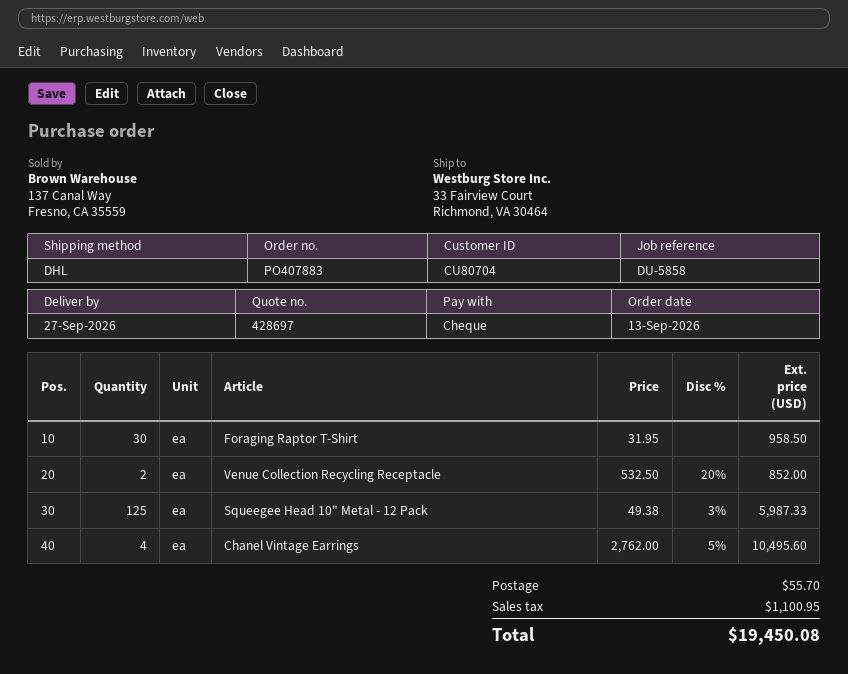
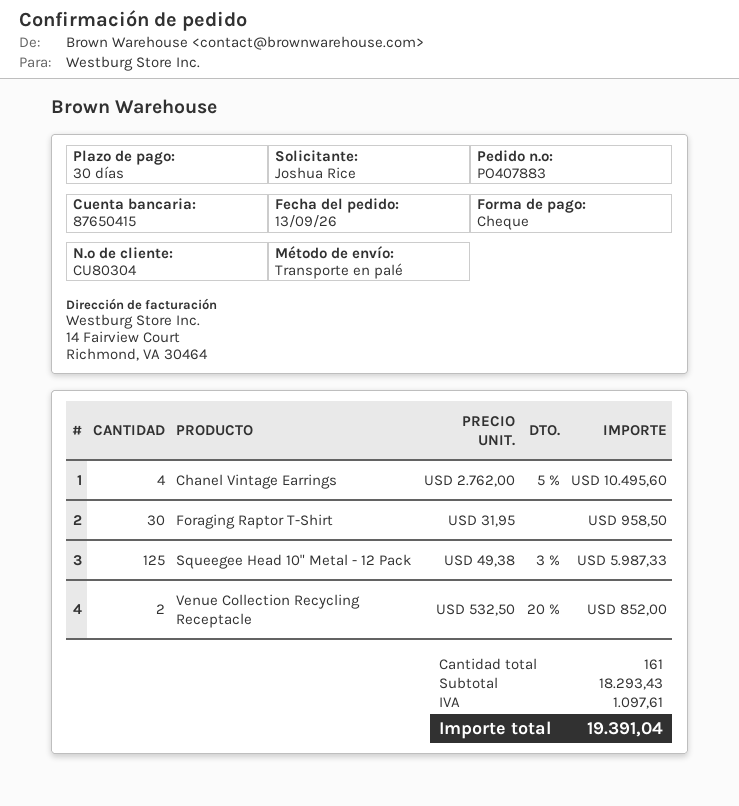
customer number: CU80704 -> CU80304
shipping method: DHL -> pallet freight
shipping: 55.70 -> none
tax: 1100.95 -> 1097.61
total: 19450.08 -> 19391.04

